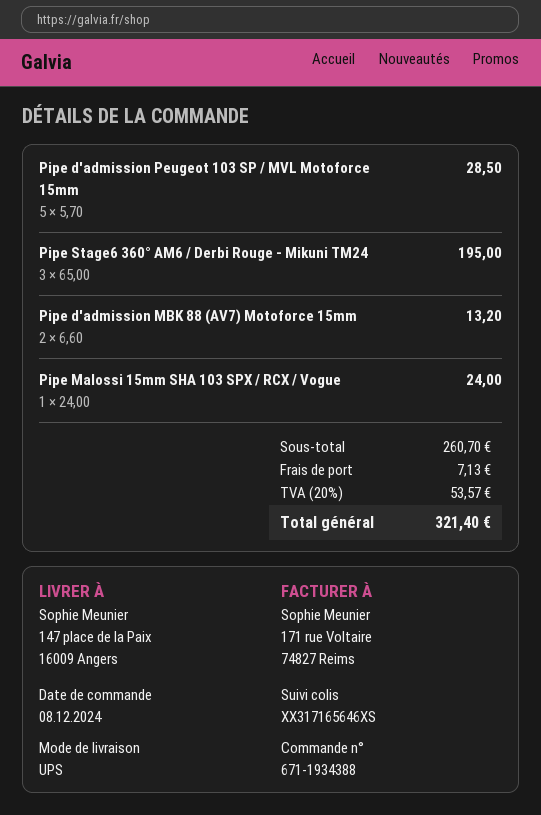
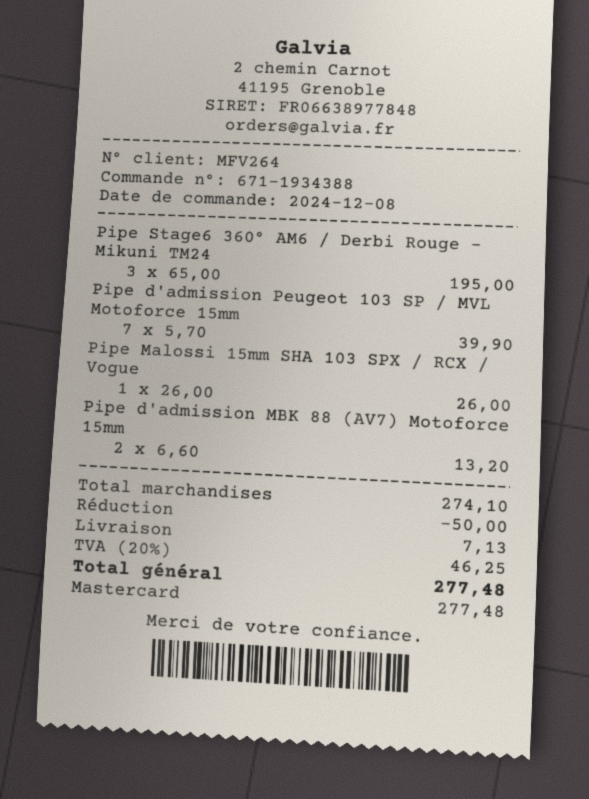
Pipe d'admission Peugeot 103 SP / MVL Motoforce 15mm: 5 x 5.70 = 28.50 -> 7 x 5.70 = 39.90
Pipe Malossi 15mm SHA 103 SPX / RCX / Vogue: 1 x 24.00 = 24.00 -> 1 x 26.00 = 26.00
subtotal: 260.70 -> 274.10
discount: none -> 50.00
tax: 20% = 53.57 -> 20% = 46.25
total: 321.40 -> 277.48

